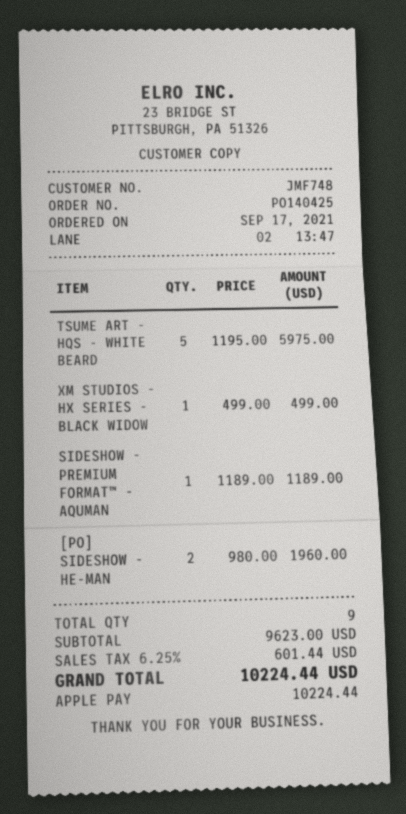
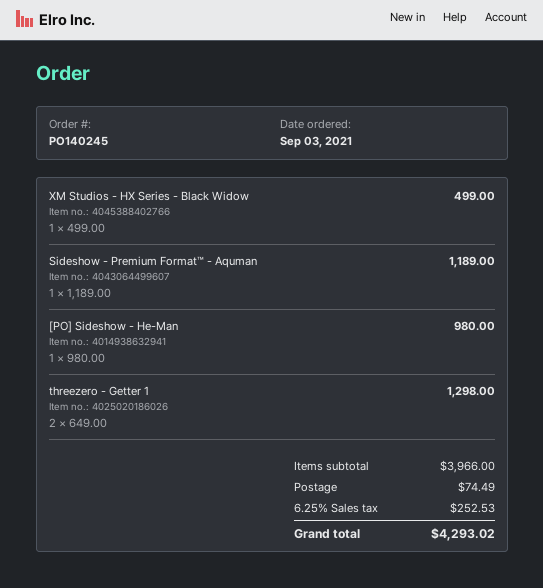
order number: PO140425 -> PO140245
order date: 2021-09-17 -> 2021-09-03
TSUME ART - HQS - WHITE BEARD: 5 x 1195.00 = 5975.00 -> none
[PO] SIDESHOW - HE-MAN: 2 x 980.00 = 1960.00 -> 1 x 980.00 = 980.00
threezero - Getter 1: none -> 2 x 649.00 = 1298.00
subtotal: 9623.00 -> 3966.00
shipping: none -> 74.49
tax: 6.25% = 601.44 -> 6.25% = 252.53
total: 10224.44 -> 4293.02

